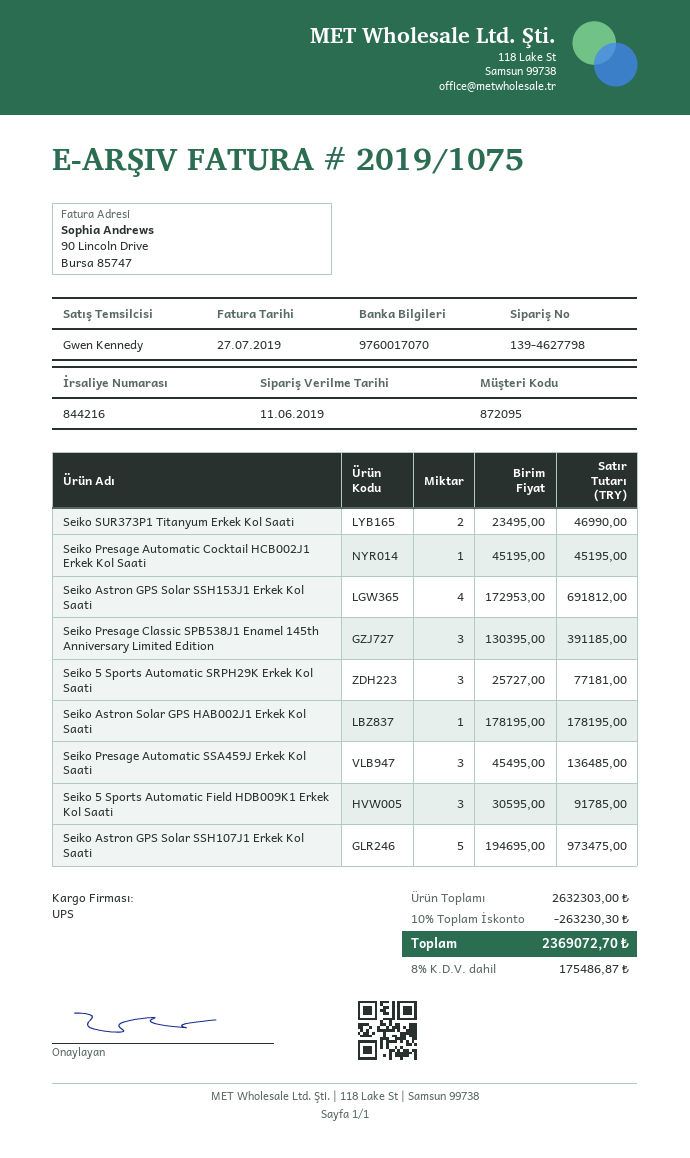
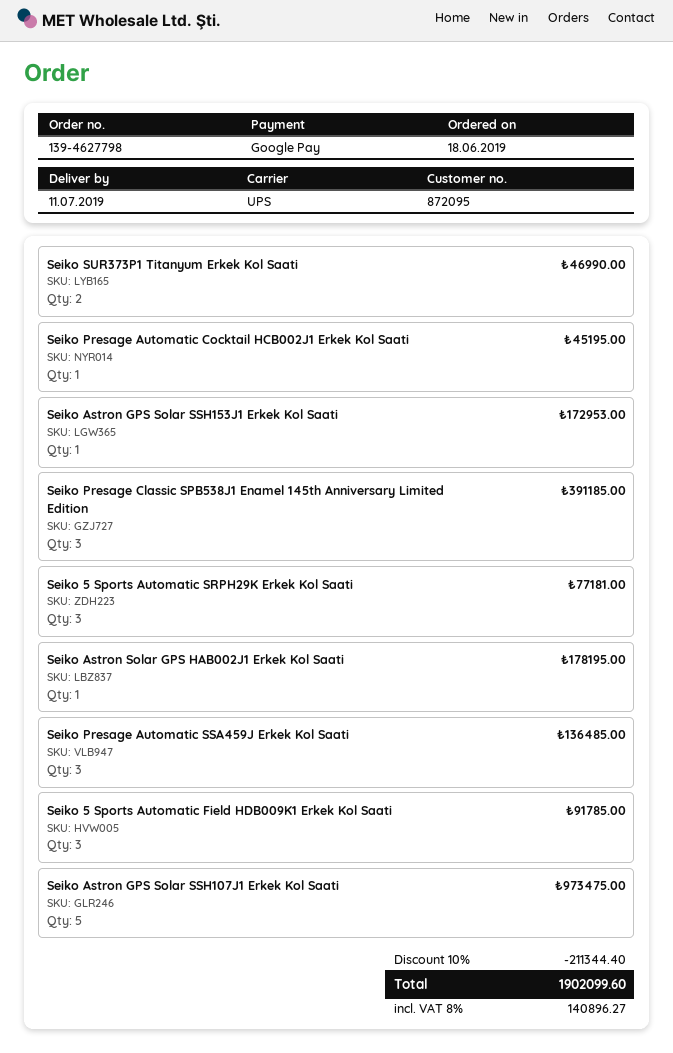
order date: 2019-06-11 -> 2019-06-18
Seiko Astron GPS Solar SSH153J1 Erkek Kol Saati: 4 for 691812.00 -> 1 for 172953.00
discount: 10% = 263230.30 -> 10% = 211344.40
tax: 8% = 175486.87 -> 8% = 140896.27
total: 2369072.70 -> 1902099.60

